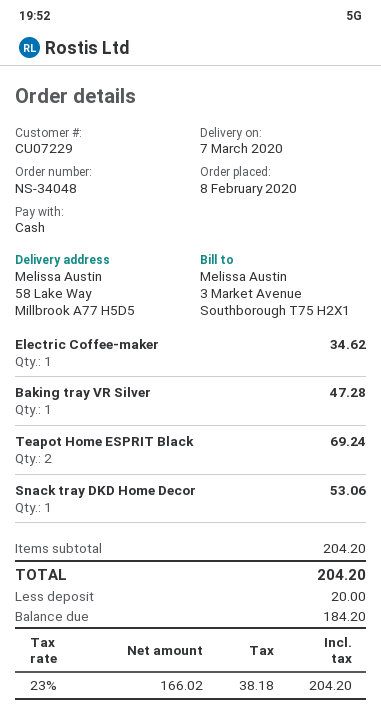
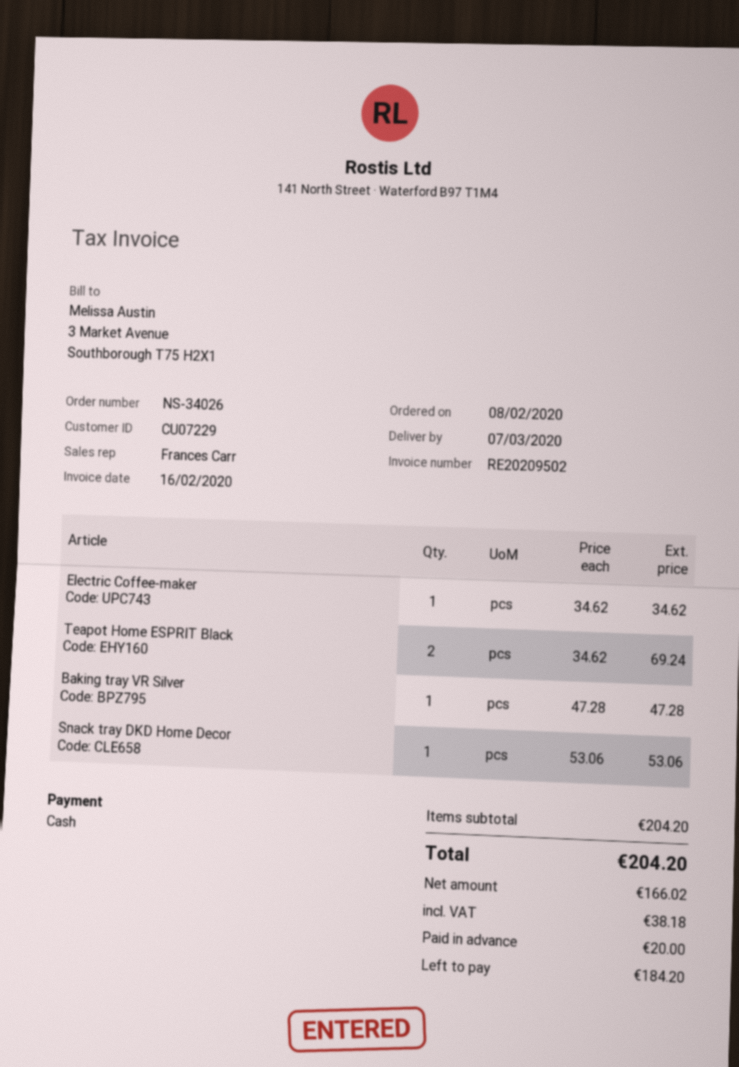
order number: NS-34048 -> NS-34026

